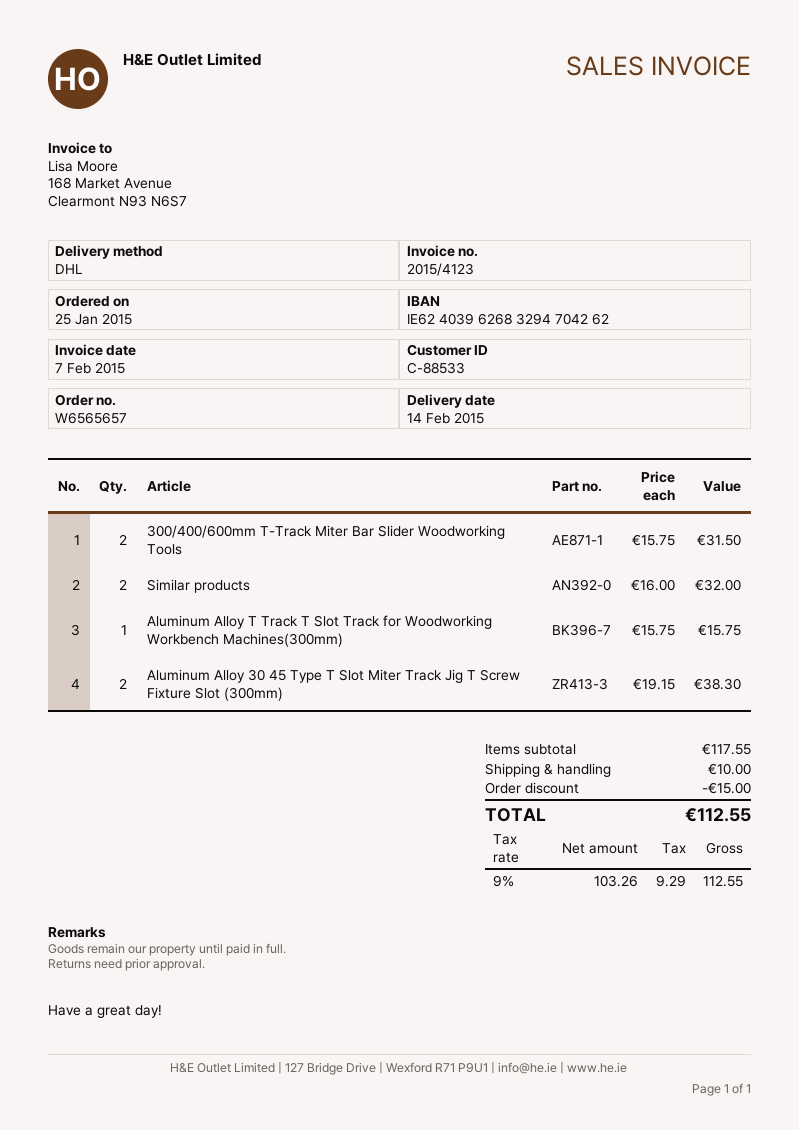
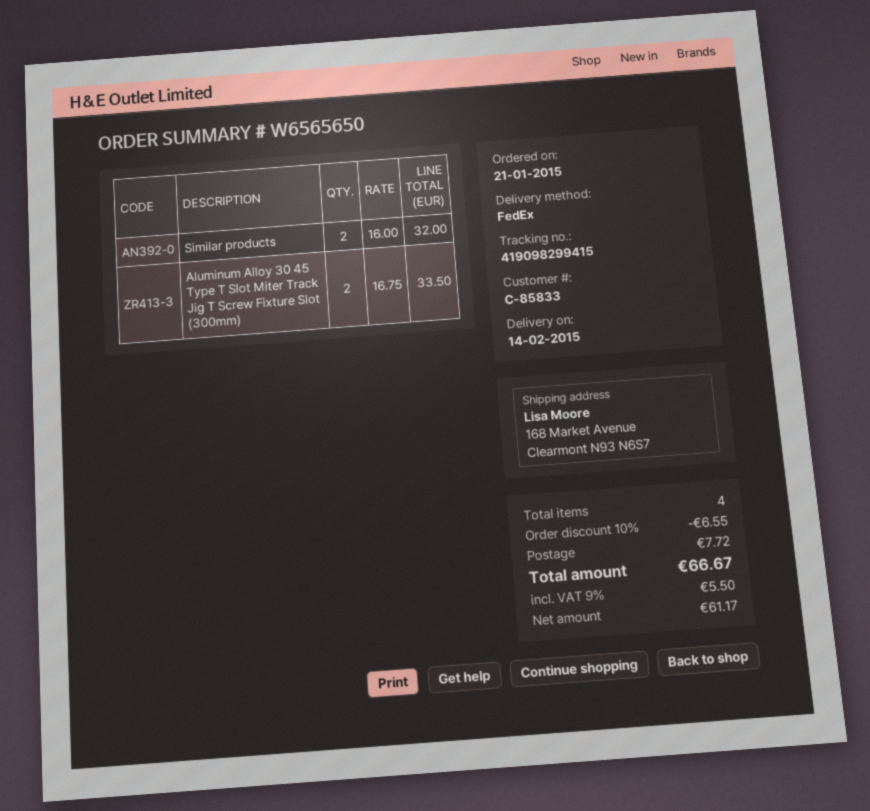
order number: W6565657 -> W6565650
order date: 2015-01-25 -> 2015-01-21
customer number: C-88533 -> C-85833
shipping method: DHL -> FedEx
300/400/600mm T-Track Miter Bar Slider Woodworking Tools: 2 x 15.75 = 31.50 -> none
Aluminum Alloy T Track T Slot Track for Woodworking Workbench Machines(300mm): 1 x 15.75 = 15.75 -> none
Aluminum Alloy 30 45 Type T Slot Miter Track Jig T Screw Fixture Slot (300mm): 2 x 19.15 = 38.30 -> 2 x 16.75 = 33.50
discount: 15.00 -> 6.55
shipping: 10.00 -> 7.72
net: 103.26 -> 61.17
tax: 9% = 9.29 -> 9% = 5.50
total: 112.55 -> 66.67

